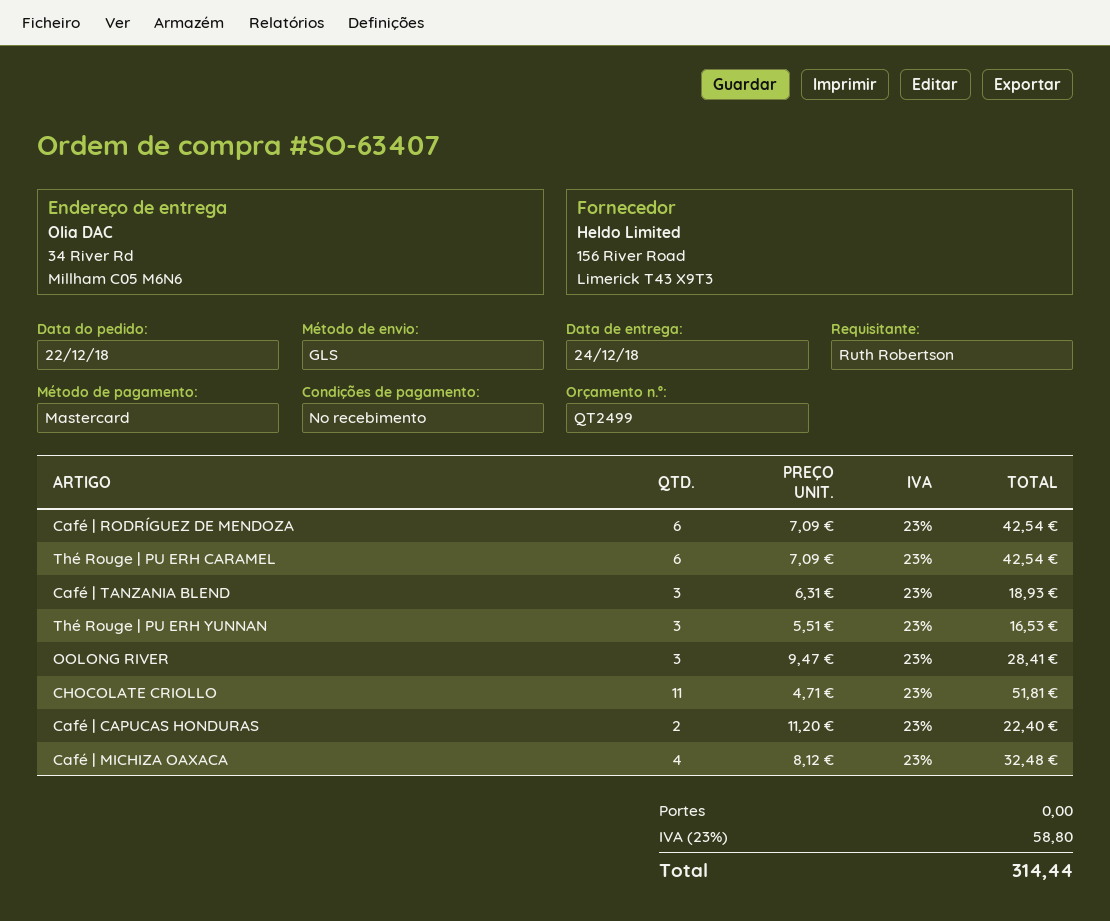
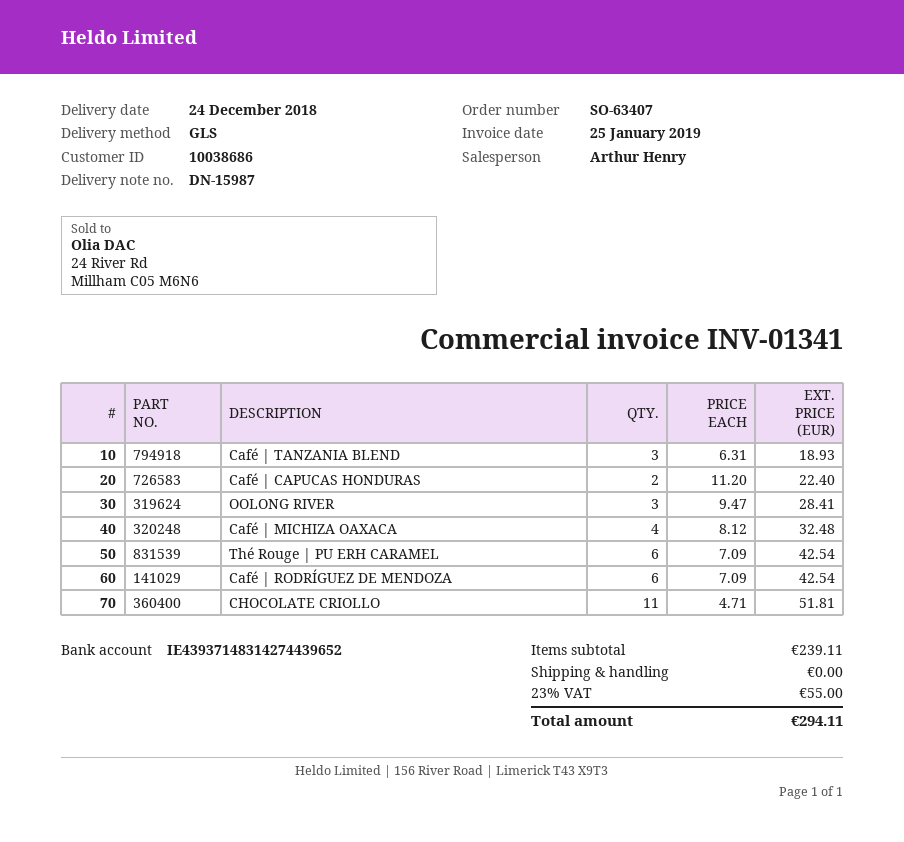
Thé Rouge | PU ERH YUNNAN: 3 x 5.51 = 16.53 -> none
tax: 23% = 58.80 -> 23% = 55.00
total: 314.44 -> 294.11

